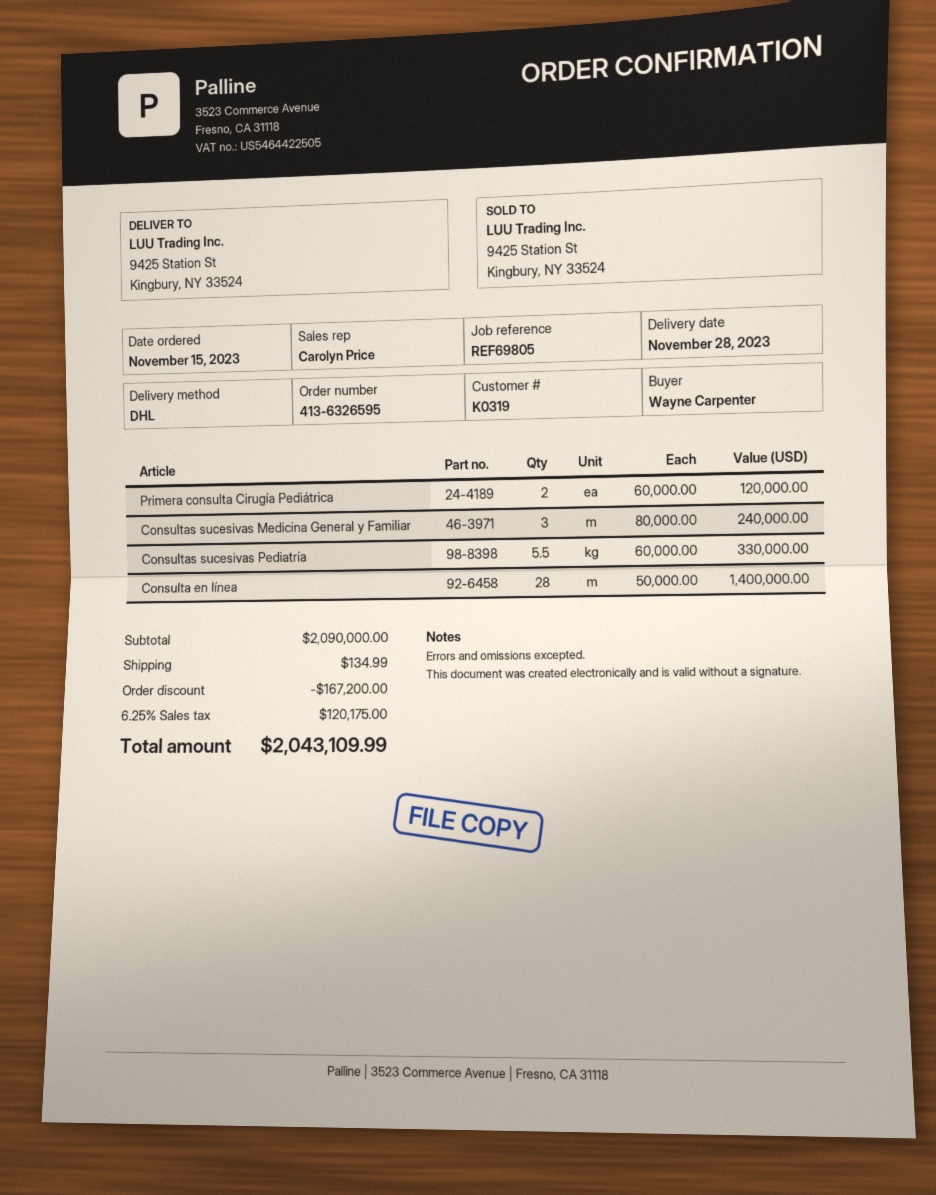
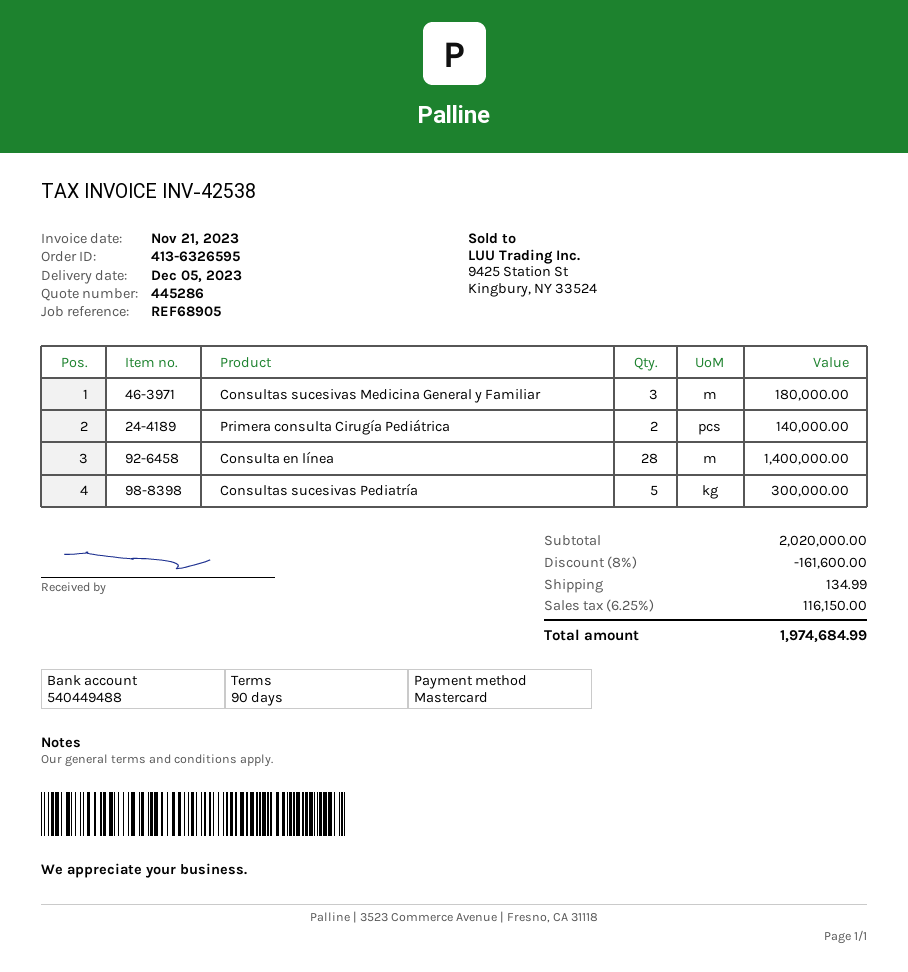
delivery date: 2023-11-28 -> 2023-12-05
reference: REF69805 -> REF68905
Primera consulta Cirugía Pediátrica: 2 for 120000.00 -> 2 for 140000.00
Consultas sucesivas Medicina General y Familiar: 3 for 240000.00 -> 3 for 180000.00
Consultas sucesivas Pediatría: 5.5 for 330000.00 -> 5 for 300000.00
subtotal: 2090000.00 -> 2020000.00
discount: 167200.00 -> 161600.00
tax: 6.25% = 120175.00 -> 6.25% = 116150.00
total: 2043109.99 -> 1974684.99

